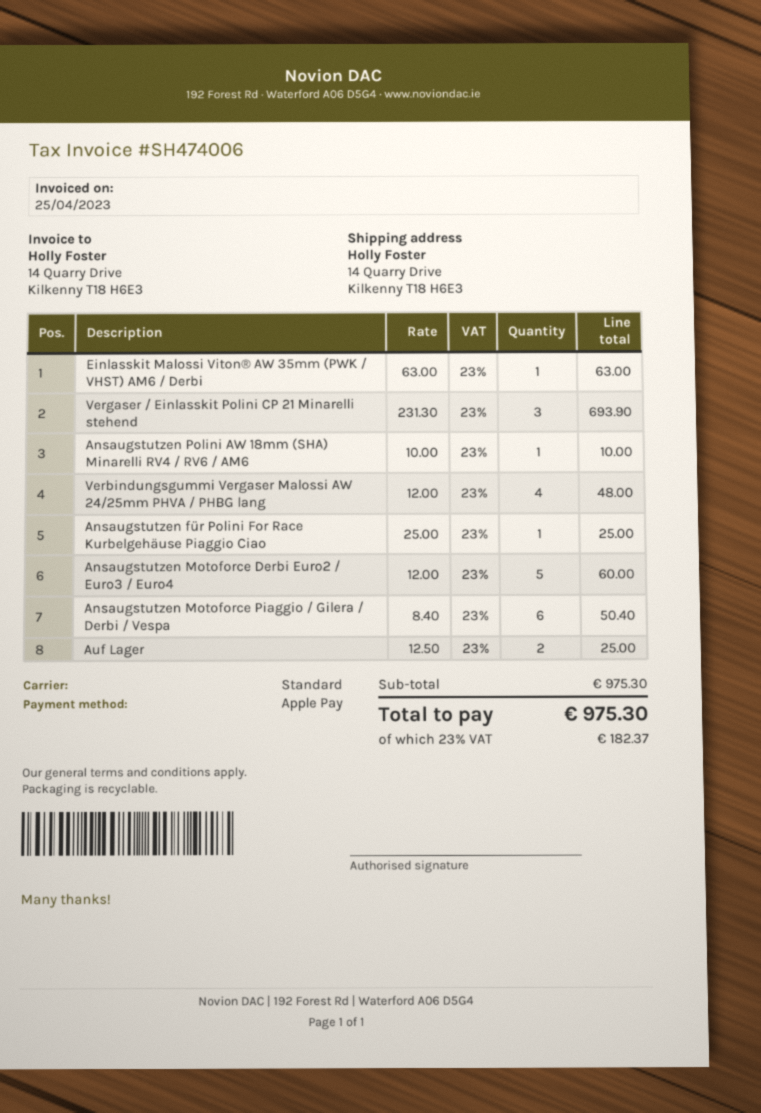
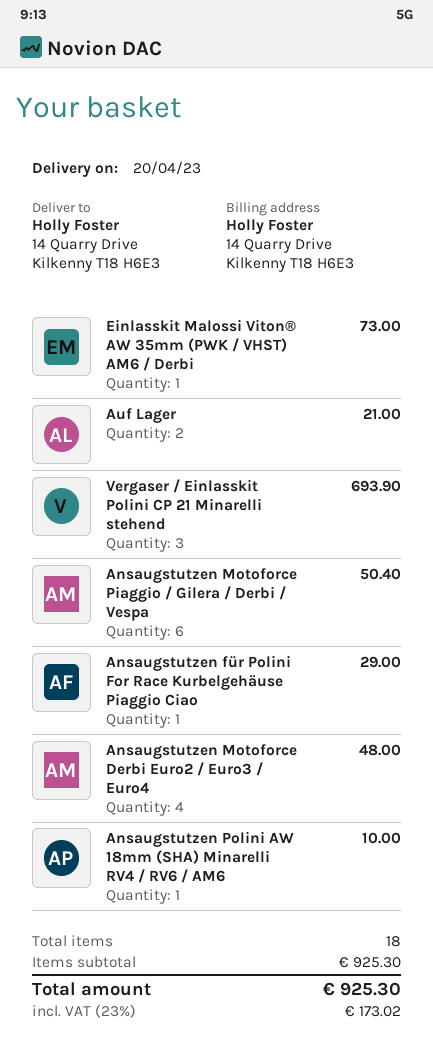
Einlasskit Malossi Viton® AW 35mm (PWK / VHST) AM6 / Derbi: 1 for 63.00 -> 1 for 73.00
Verbindungsgummi Vergaser Malossi AW 24/25mm PHVA / PHBG lang: 4 for 48.00 -> none
Ansaugstutzen für Polini For Race Kurbelgehäuse Piaggio Ciao: 1 for 25.00 -> 1 for 29.00
Ansaugstutzen Motoforce Derbi Euro2 / Euro3 / Euro4: 5 for 60.00 -> 4 for 48.00
Auf Lager: 2 for 25.00 -> 2 for 21.00
subtotal: 975.30 -> 925.30
tax: 23% = 182.37 -> 23% = 173.02
total: 975.30 -> 925.30

